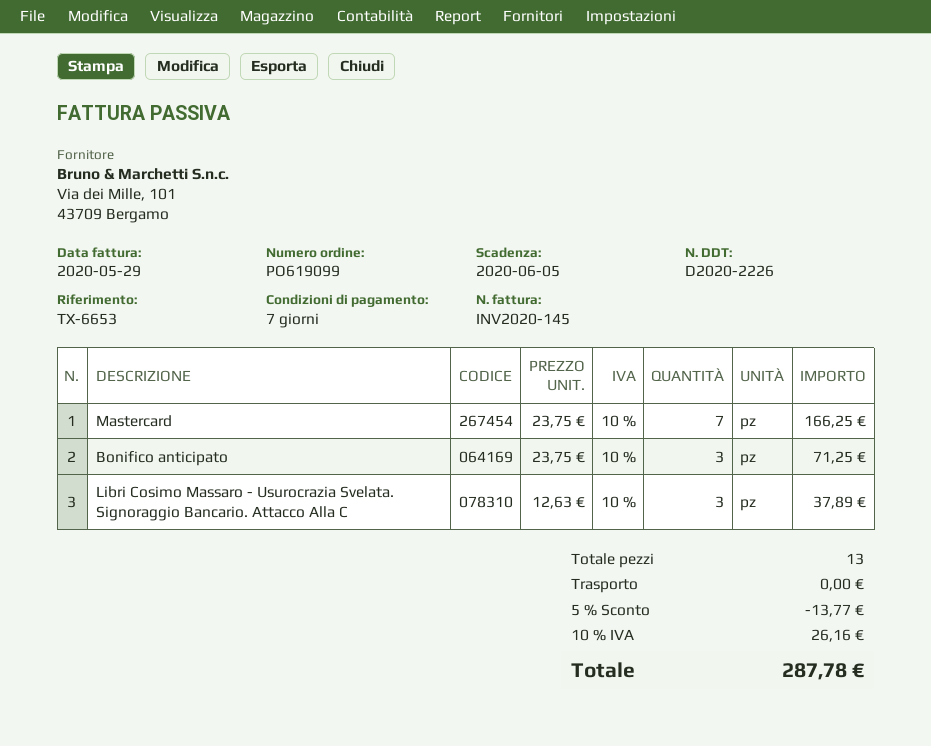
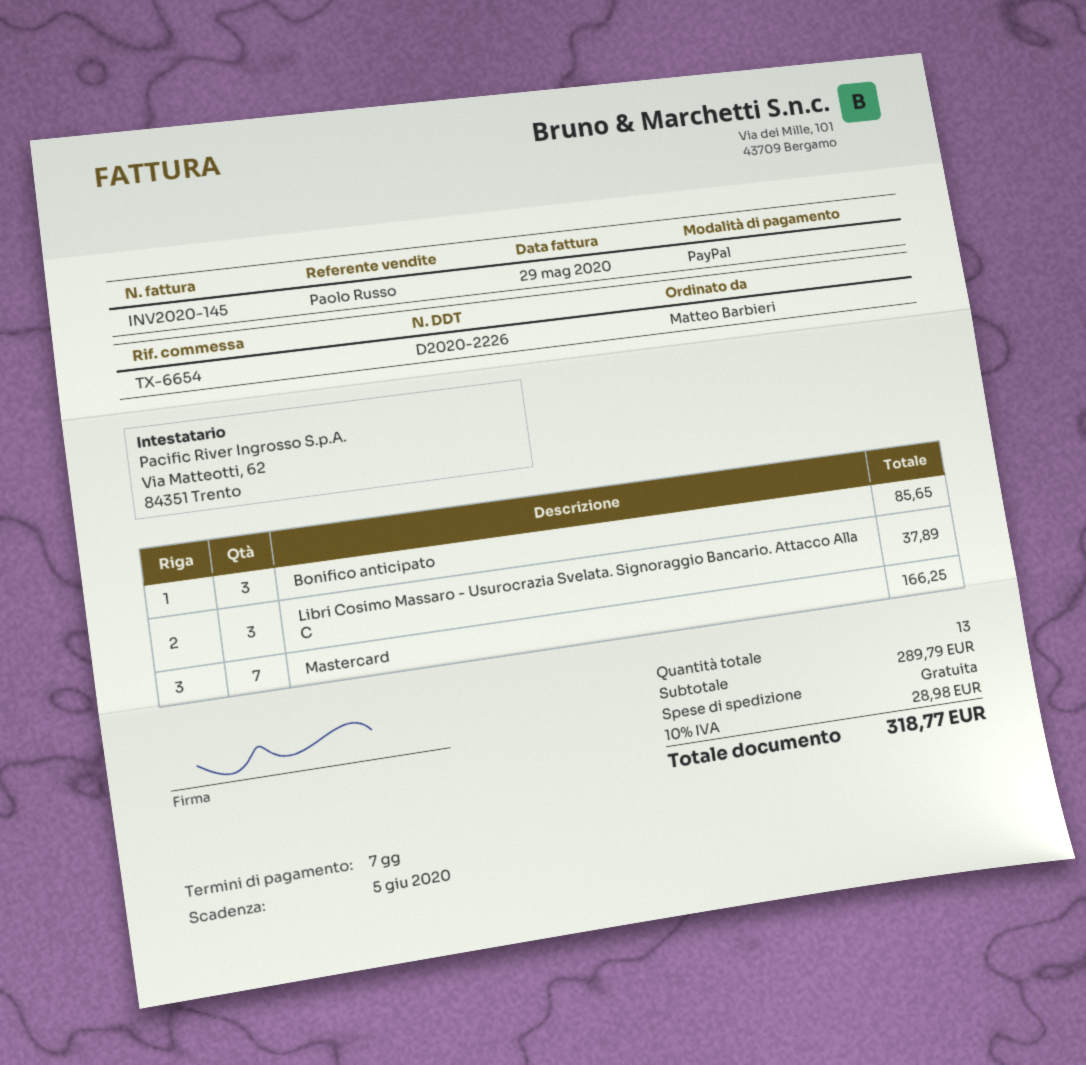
reference: TX-6653 -> TX-6654
Bonifico anticipato: 3 for 71.25 -> 3 for 85.65
discount: 5% = 13.77 -> none
tax: 10% = 26.16 -> 10% = 28.98
total: 287.78 -> 318.77

